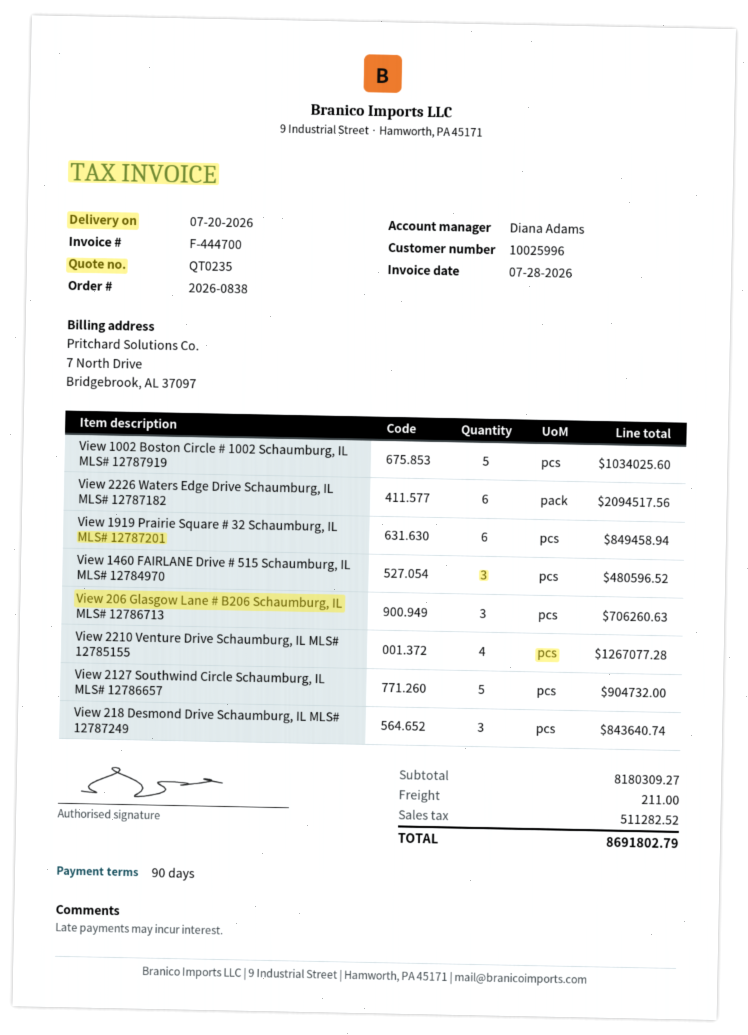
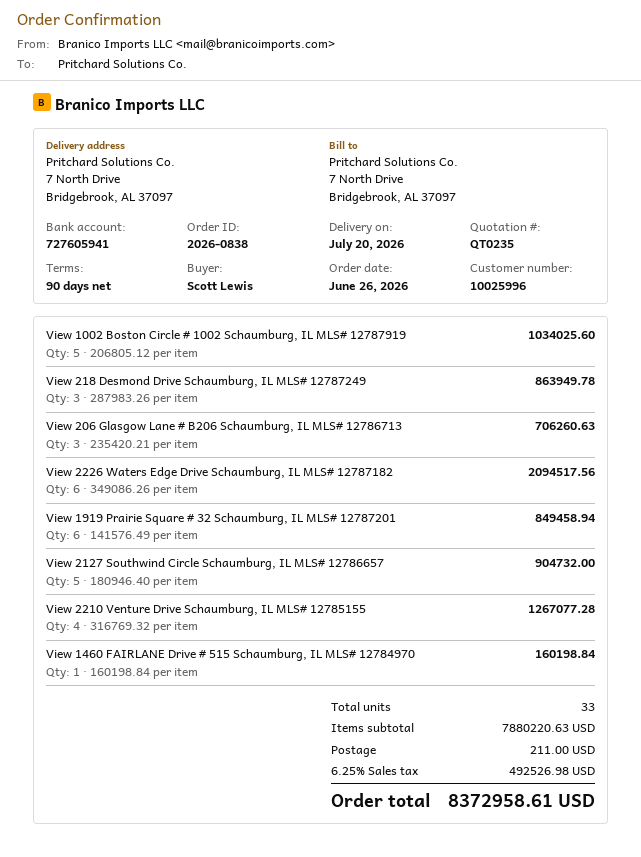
View 1460 FAIRLANE Drive # 515 Schaumburg, IL MLS# 12784970: 3 for 480596.52 -> 1 for 160198.84
View 218 Desmond Drive Schaumburg, IL MLS# 12787249: 3 for 843640.74 -> 3 for 863949.78
subtotal: 8180309.27 -> 7880220.63
tax: 511282.52 -> 492526.98
total: 8691802.79 -> 8372958.61

